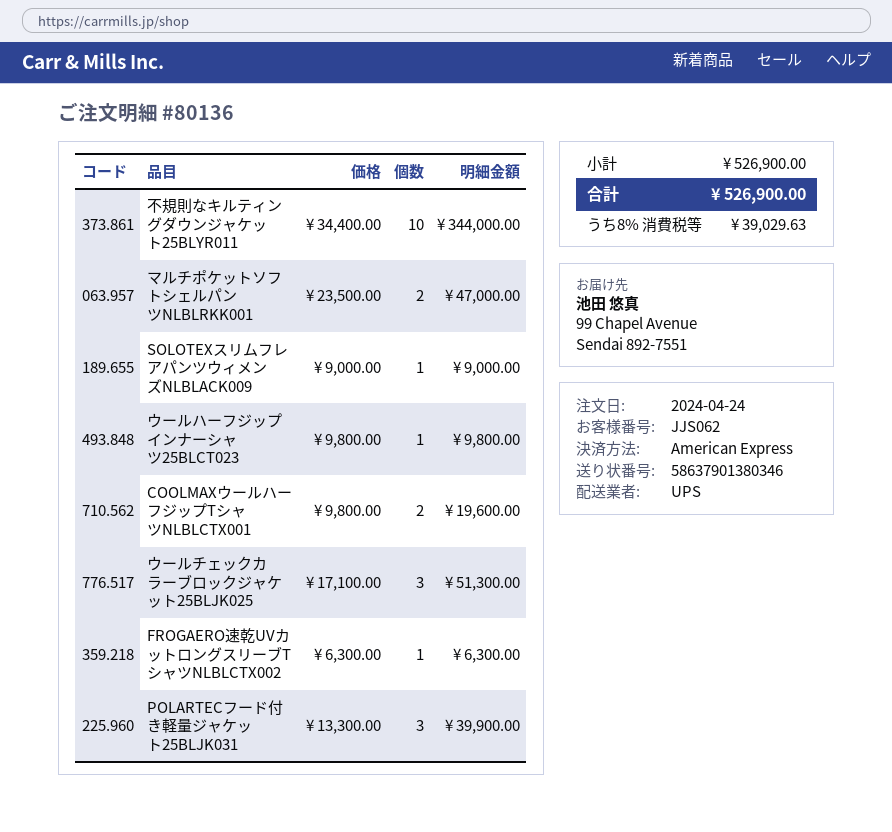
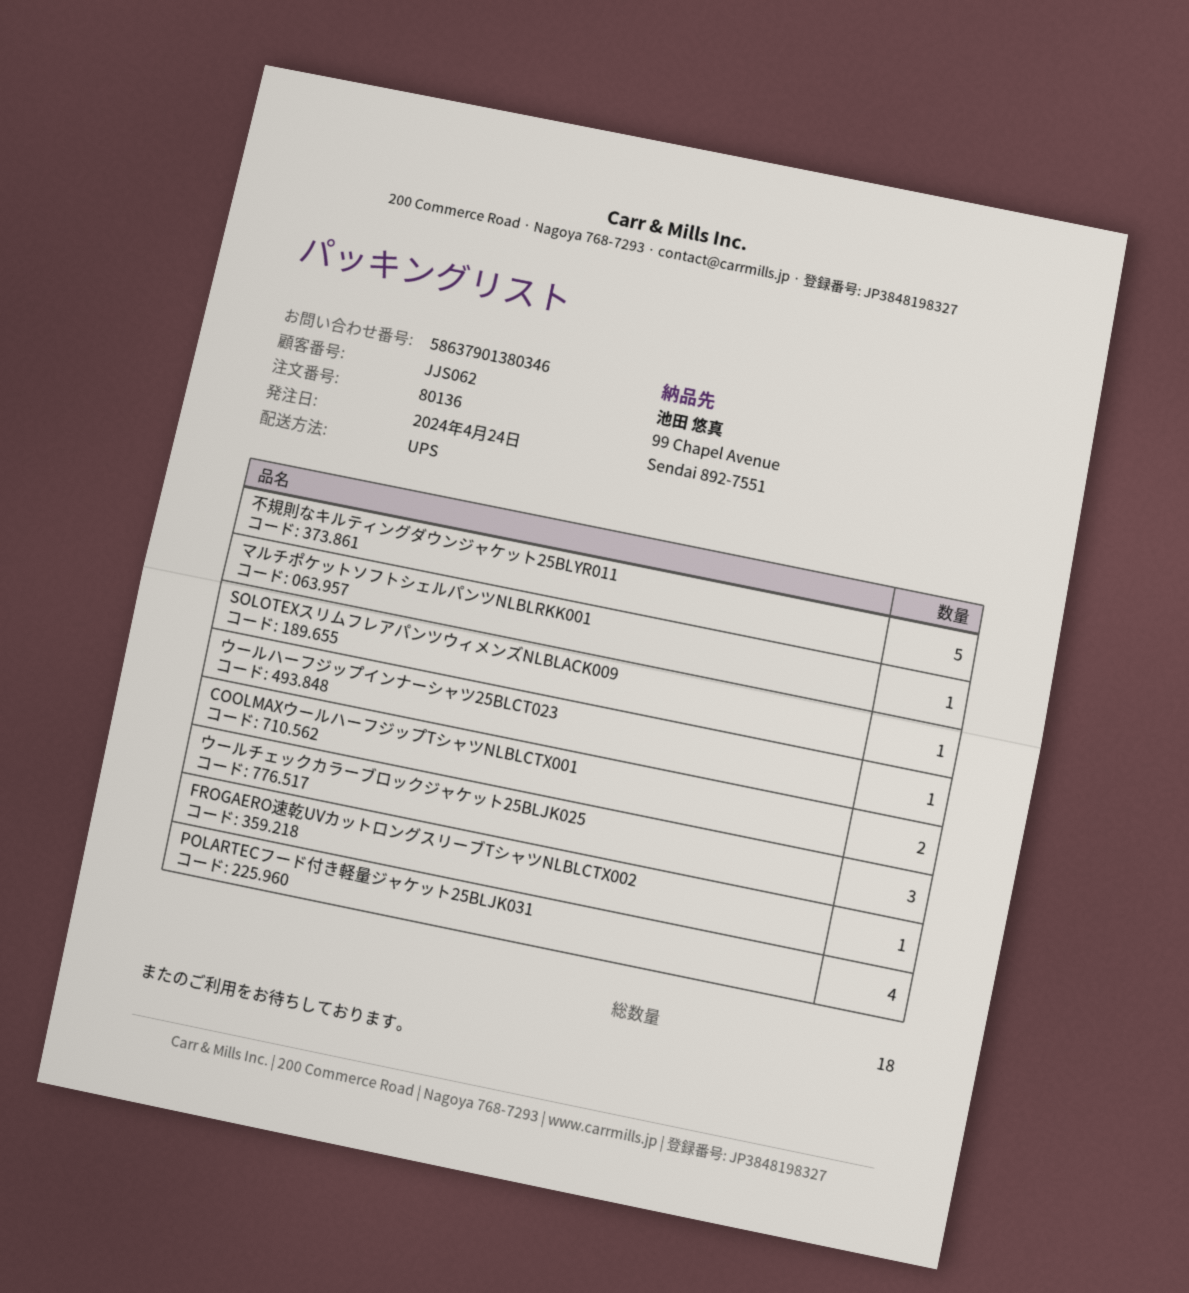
不規則なキルティングダウンジャケット25BLYR011: 10 -> 5
マルチポケットソフトシェルパンツNLBLRKK001: 2 -> 1
POLARTECフード付き軽量ジャケット25BLJK031: 3 -> 4

